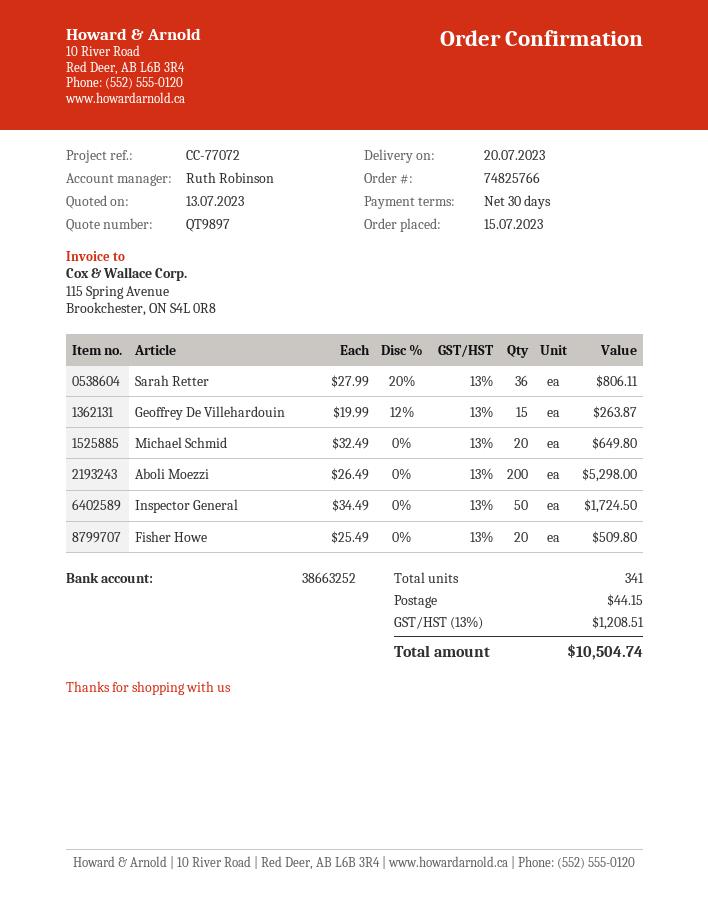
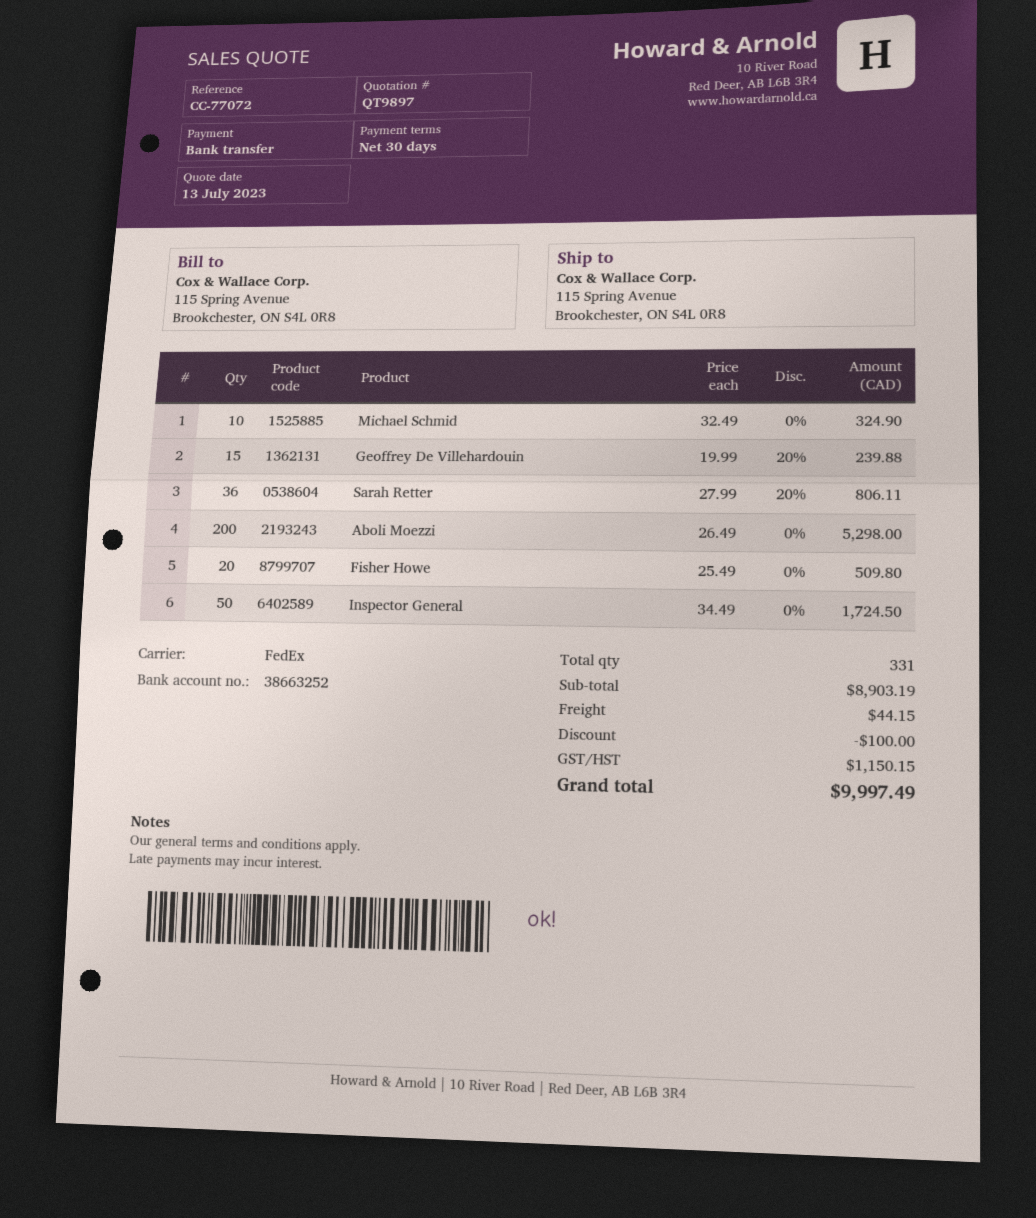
Geoffrey De Villehardouin: 15 x 19.99 - 12% = 263.87 -> 15 x 19.99 - 20% = 239.88
Michael Schmid: 20 x 32.49 = 649.80 -> 10 x 32.49 = 324.90
total quantity: 341 -> 331
discount: none -> 100.00
tax: 1208.51 -> 1150.15
total: 10504.74 -> 9997.49

